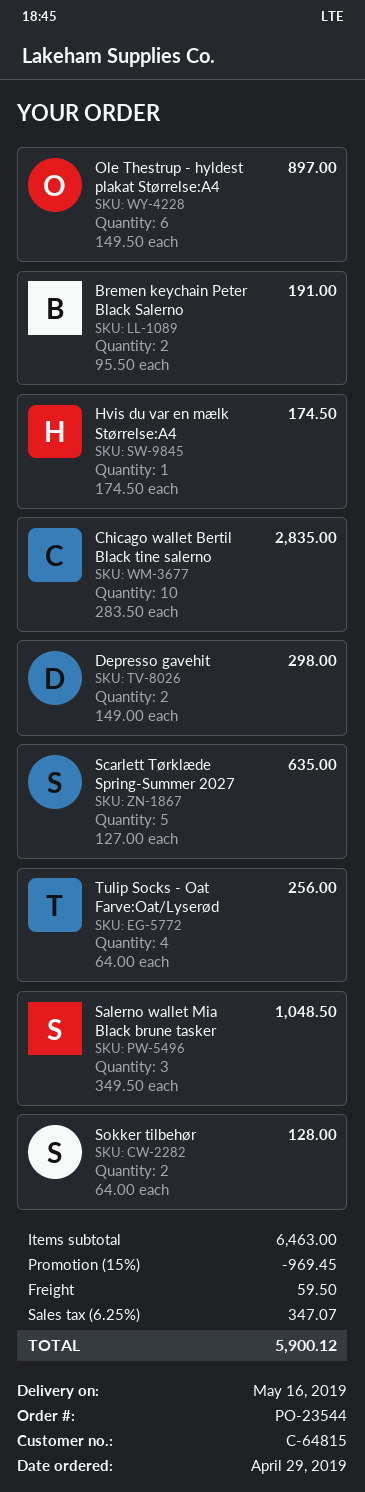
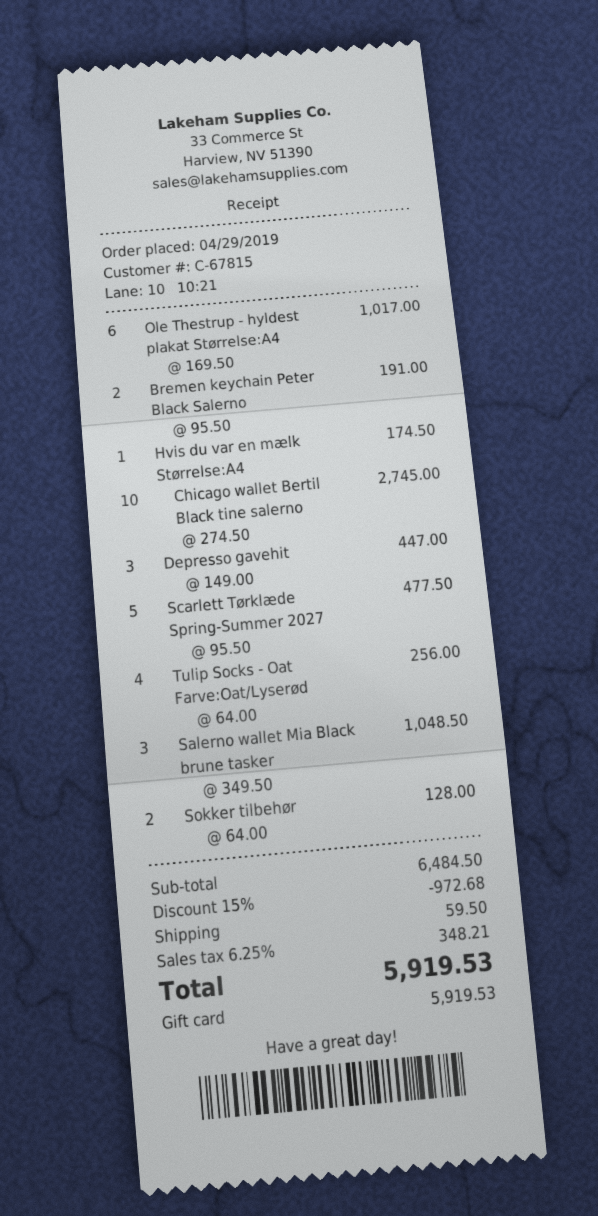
customer number: C-64815 -> C-67815
Ole Thestrup - hyldest plakat Størrelse:A4: 6 x 149.50 = 897.00 -> 6 x 169.50 = 1017.00
Chicago wallet Bertil Black tine salerno: 10 x 283.50 = 2835.00 -> 10 x 274.50 = 2745.00
Depresso gavehit: 2 x 149.00 = 298.00 -> 3 x 149.00 = 447.00
Scarlett Tørklæde Spring-Summer 2027: 5 x 127.00 = 635.00 -> 5 x 95.50 = 477.50
subtotal: 6463.00 -> 6484.50
discount: 15% = 969.45 -> 15% = 972.68
tax: 6.25% = 347.07 -> 6.25% = 348.21
total: 5900.12 -> 5919.53

